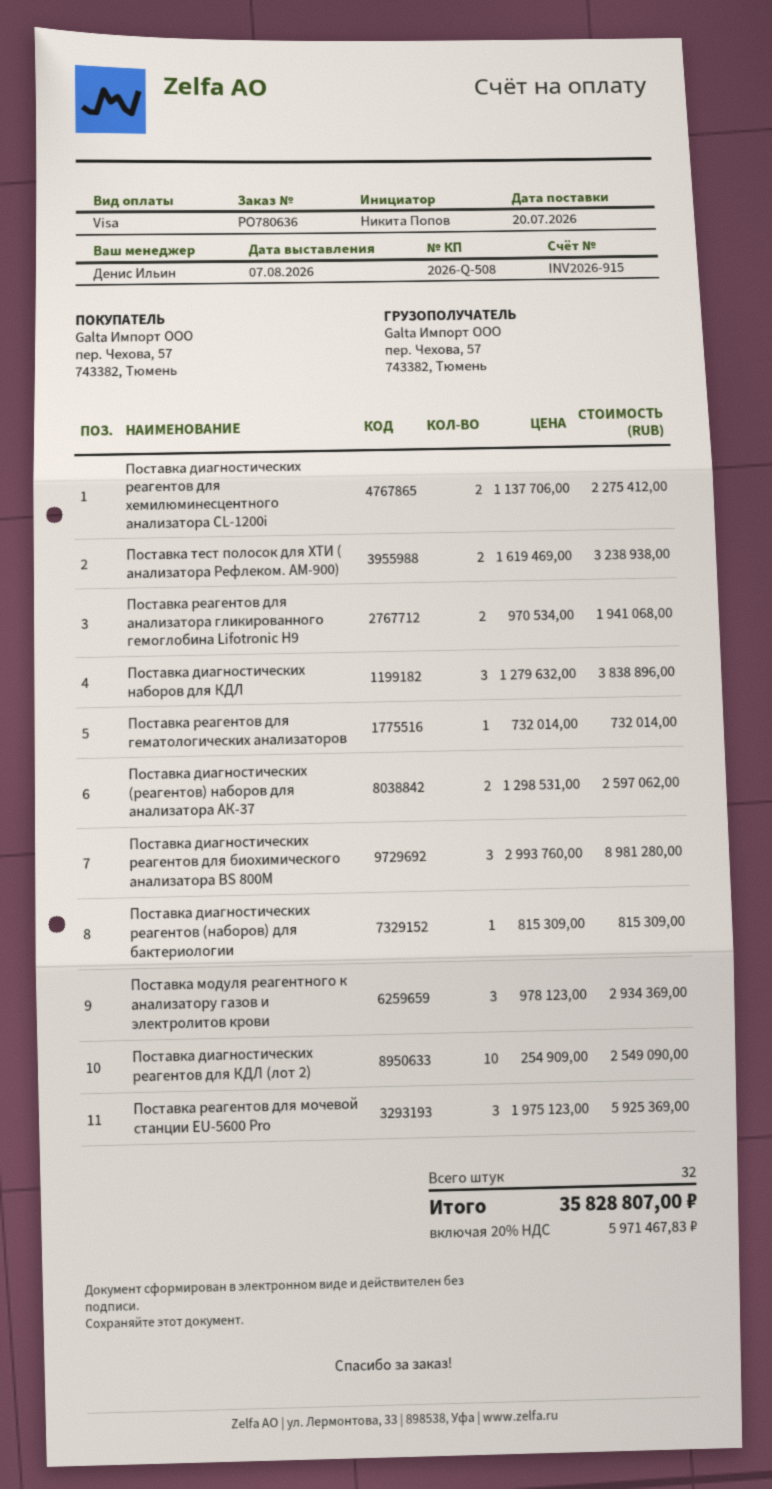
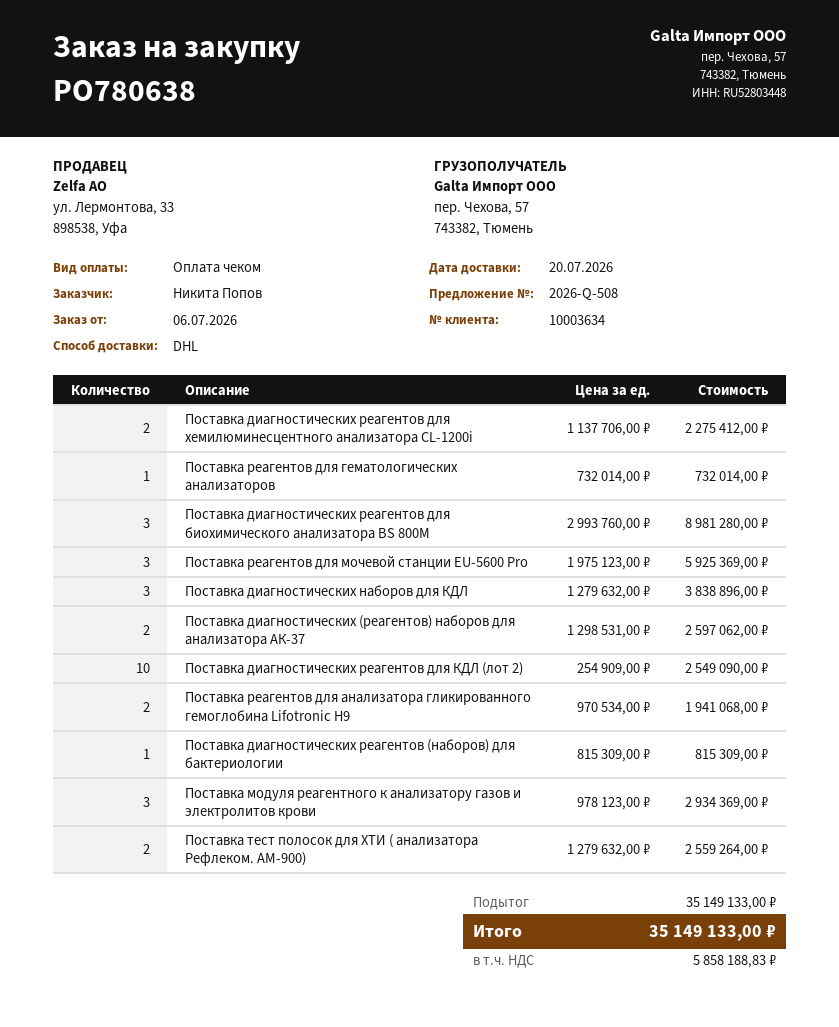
order number: PO780636 -> PO780638
payment method: Visa -> cheque
Поставка тест полосок для ХТИ ( анализатора Рефлеком. АМ-900): 2 x 1619469.00 = 3238938.00 -> 2 x 1279632.00 = 2559264.00
tax: 5971467.83 -> 5858188.83
total: 35828807.00 -> 35149133.00

